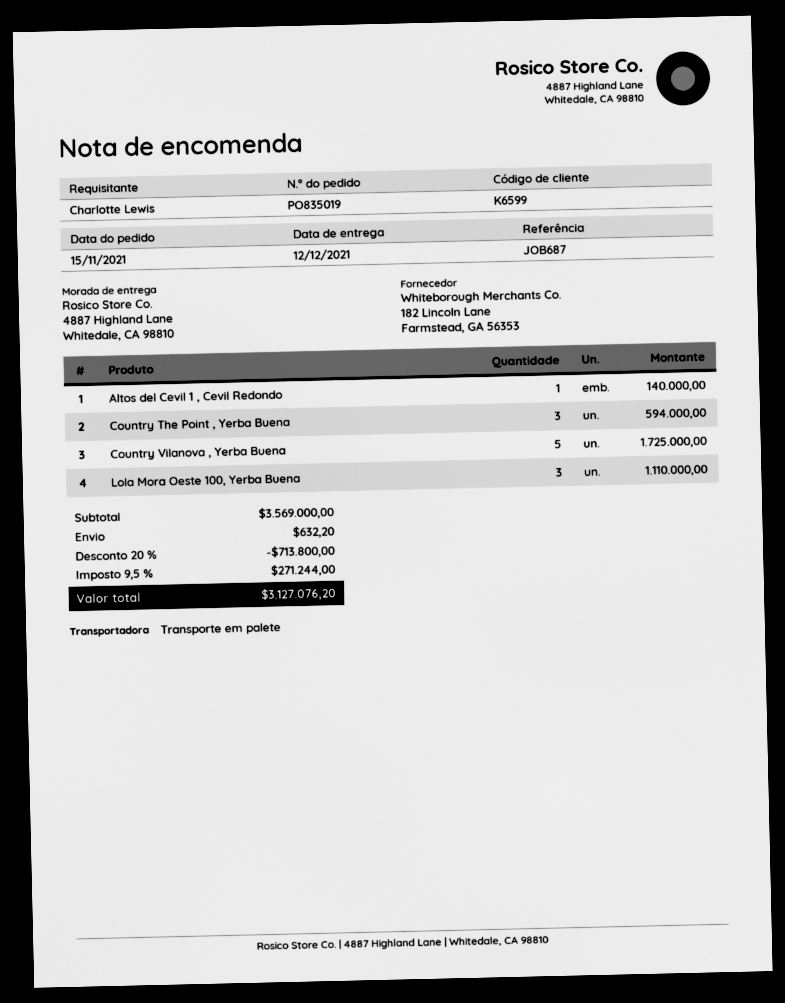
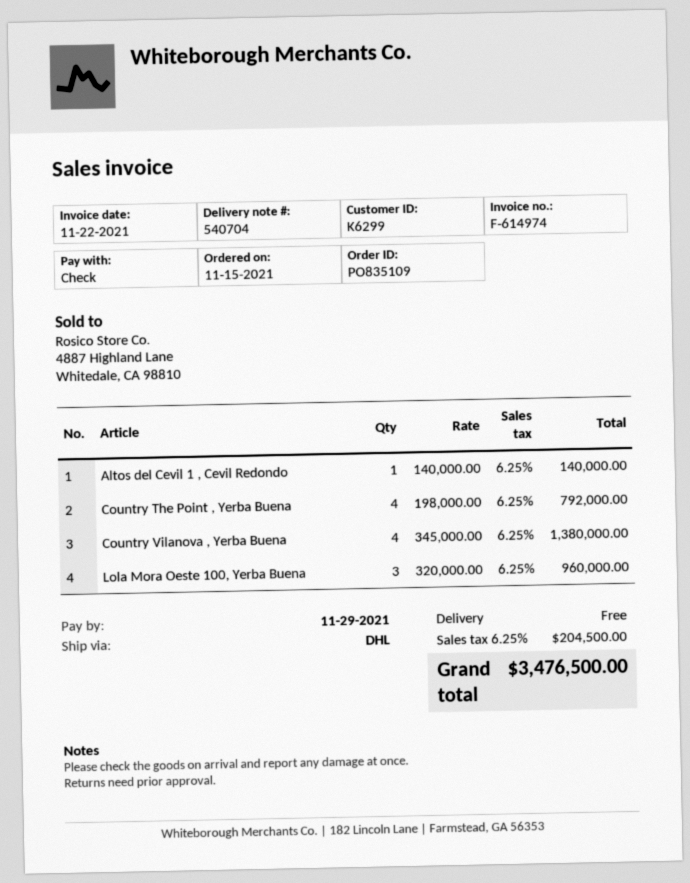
order number: PO835019 -> PO835109
customer number: K6599 -> K6299
shipping method: pallet freight -> DHL
Country The Point , Yerba Buena: 3 for 594000.00 -> 4 for 792000.00
Country Vilanova , Yerba Buena: 5 for 1725000.00 -> 4 for 1380000.00
Lola Mora Oeste 100, Yerba Buena: 3 for 1110000.00 -> 3 for 960000.00
discount: 20% = 713800.00 -> none
shipping: 632.20 -> 0.00
tax: 9.5% = 271244.00 -> 6.25% = 204500.00
total: 3127076.20 -> 3476500.00

